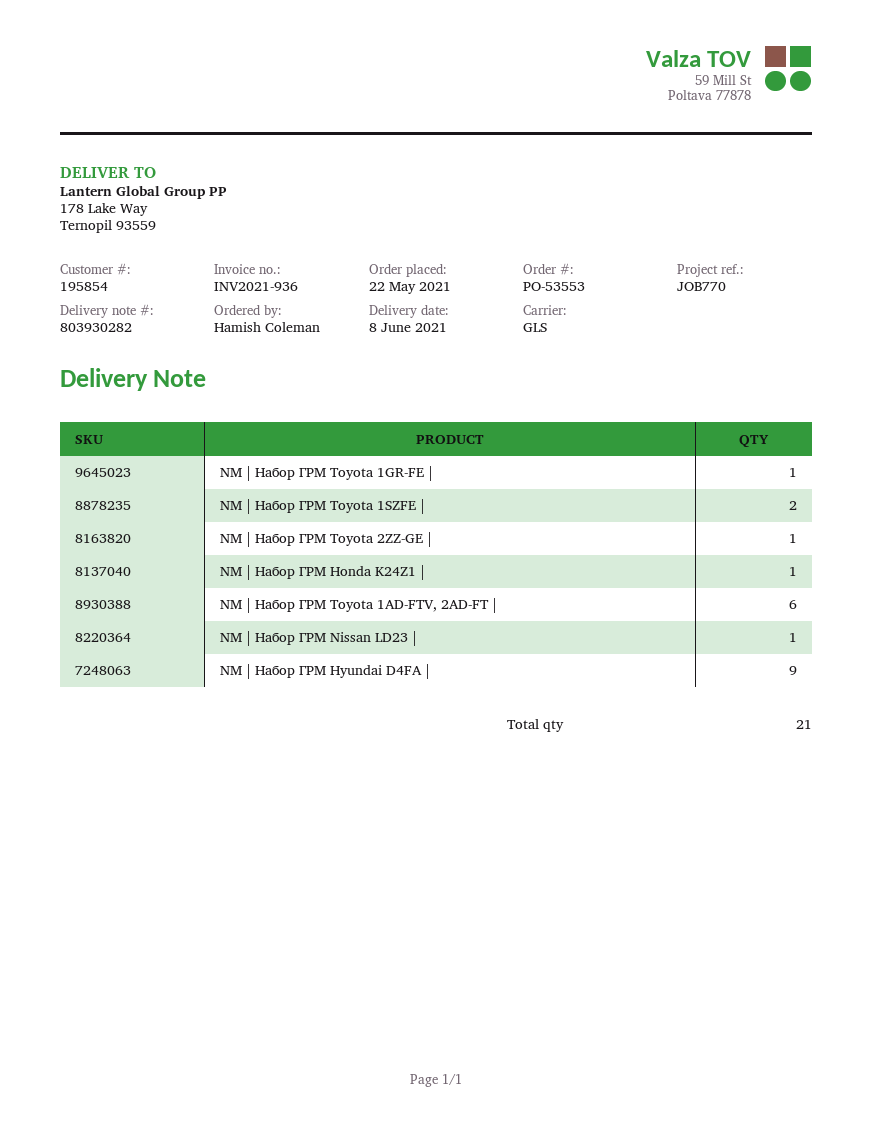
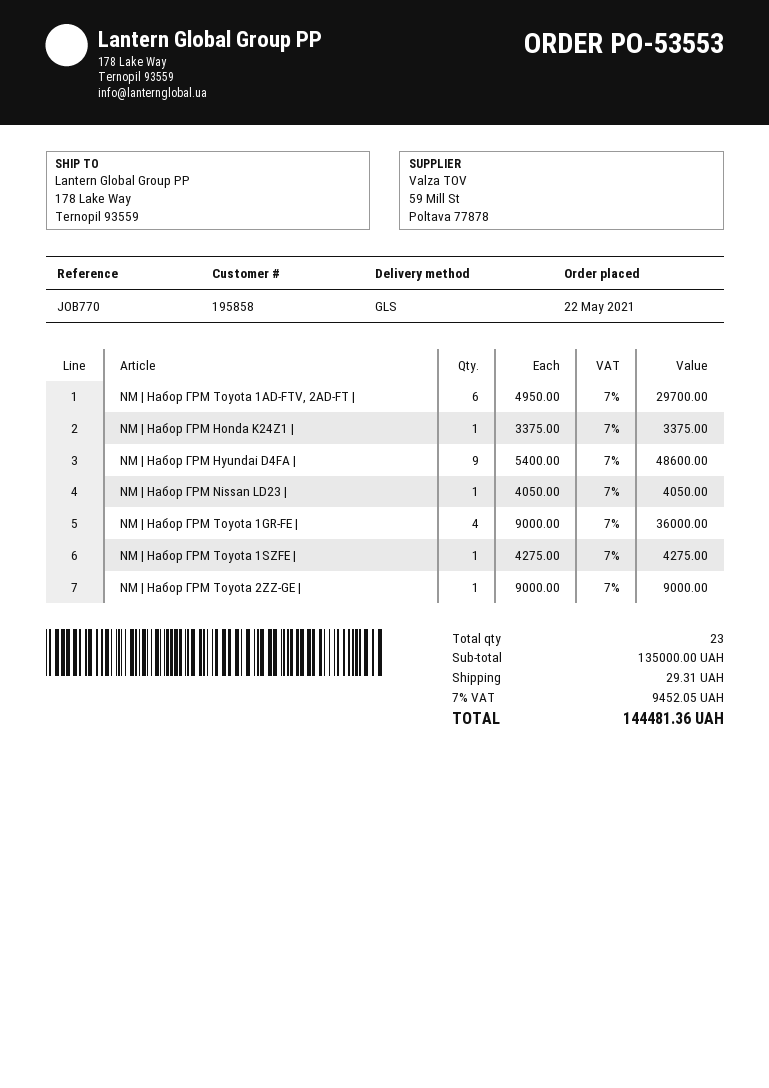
customer number: 195854 -> 195858
NM | Набор ГРМ Toyota 1GR-FE |: 1 -> 4
NM | Набор ГРМ Toyota 1SZFE |: 2 -> 1
total quantity: 21 -> 23

